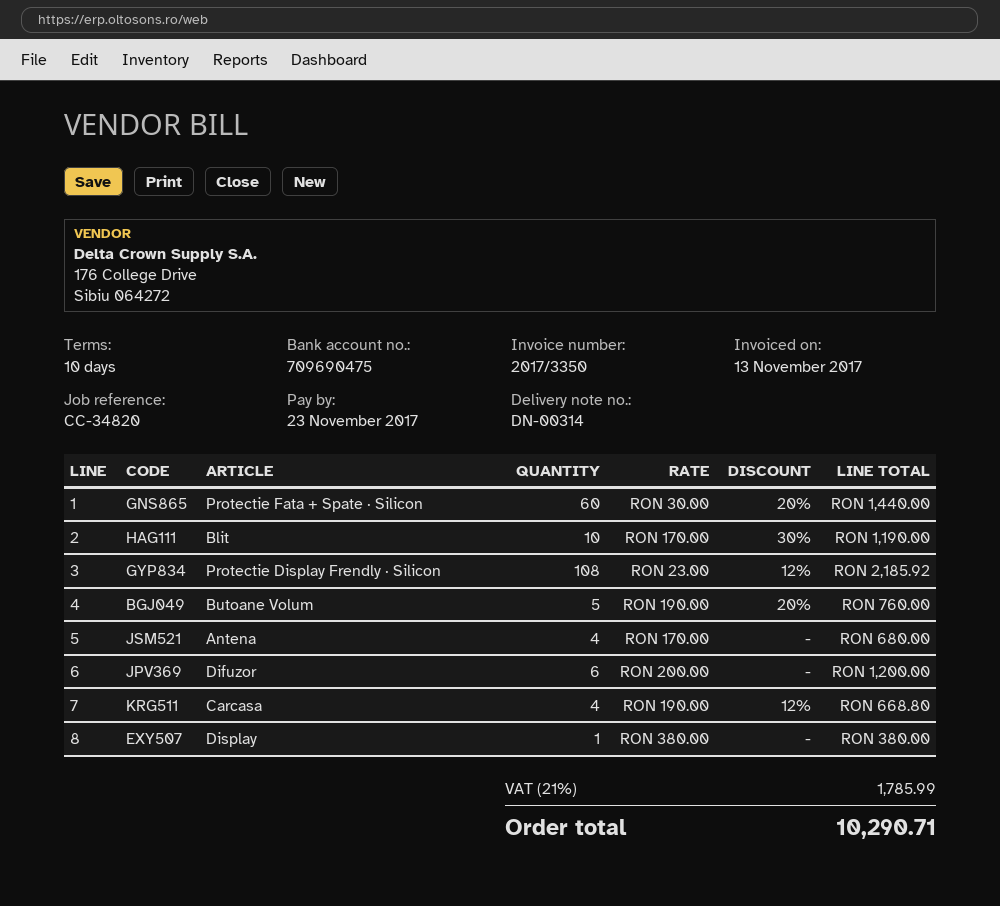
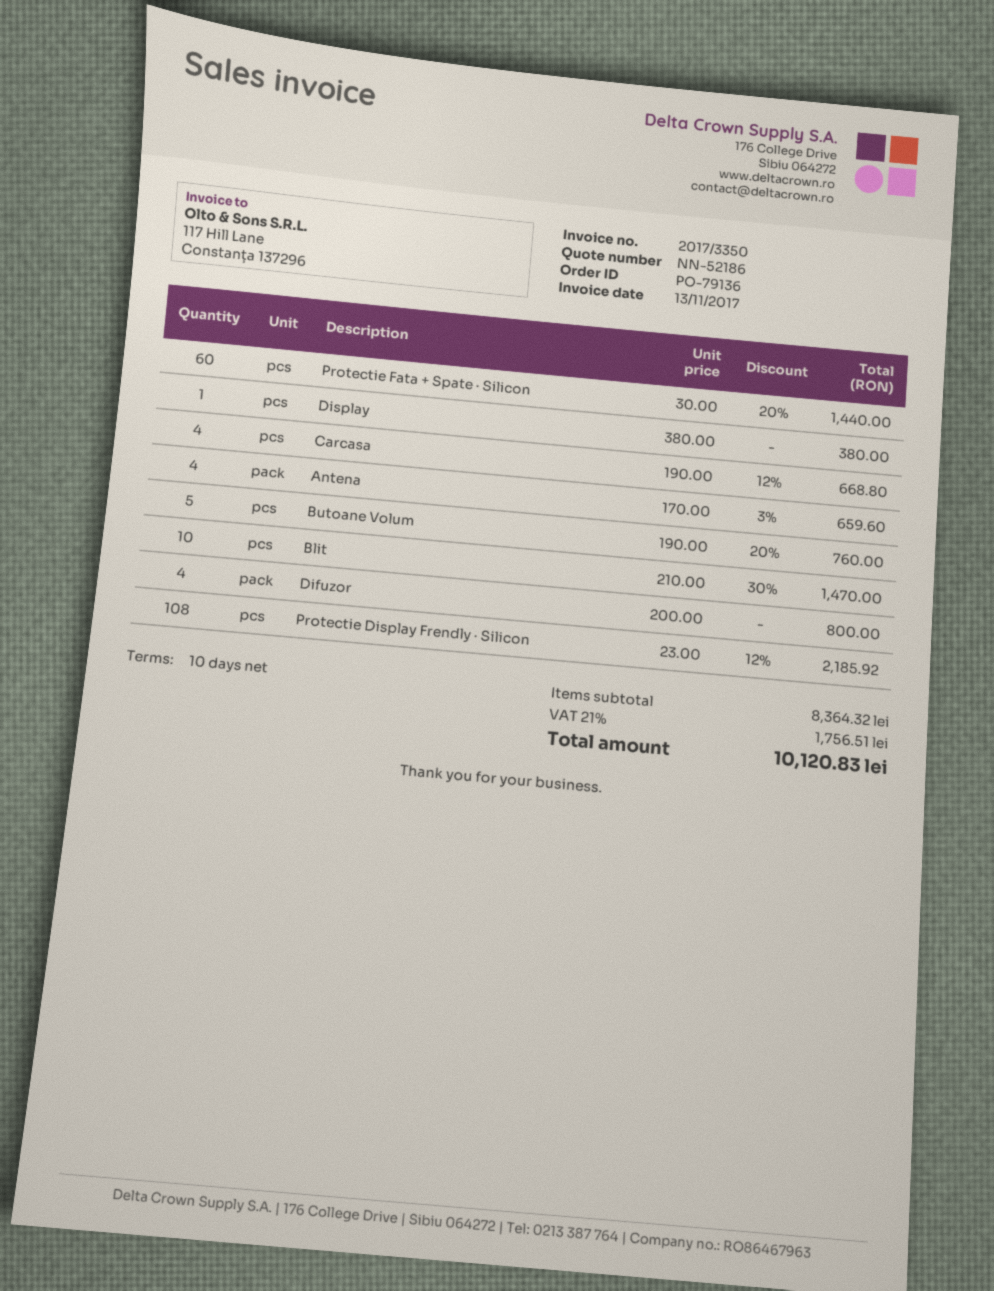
Blit: 10 x 170.00 - 30% = 1190.00 -> 10 x 210.00 - 30% = 1470.00
Antena: 4 x 170.00 = 680.00 -> 4 x 170.00 - 3% = 659.60
Difuzor: 6 x 200.00 = 1200.00 -> 4 x 200.00 = 800.00
tax: 21% = 1785.99 -> 21% = 1756.51
total: 10290.71 -> 10120.83

